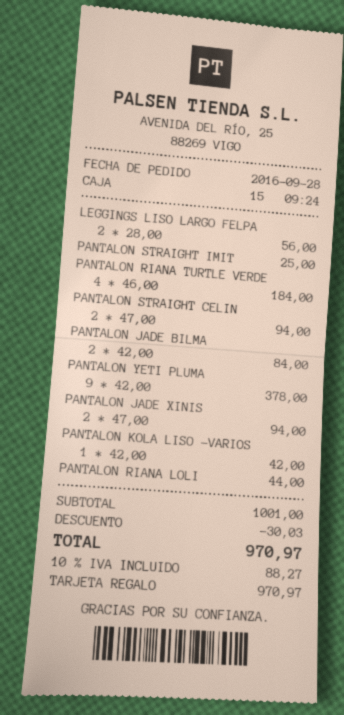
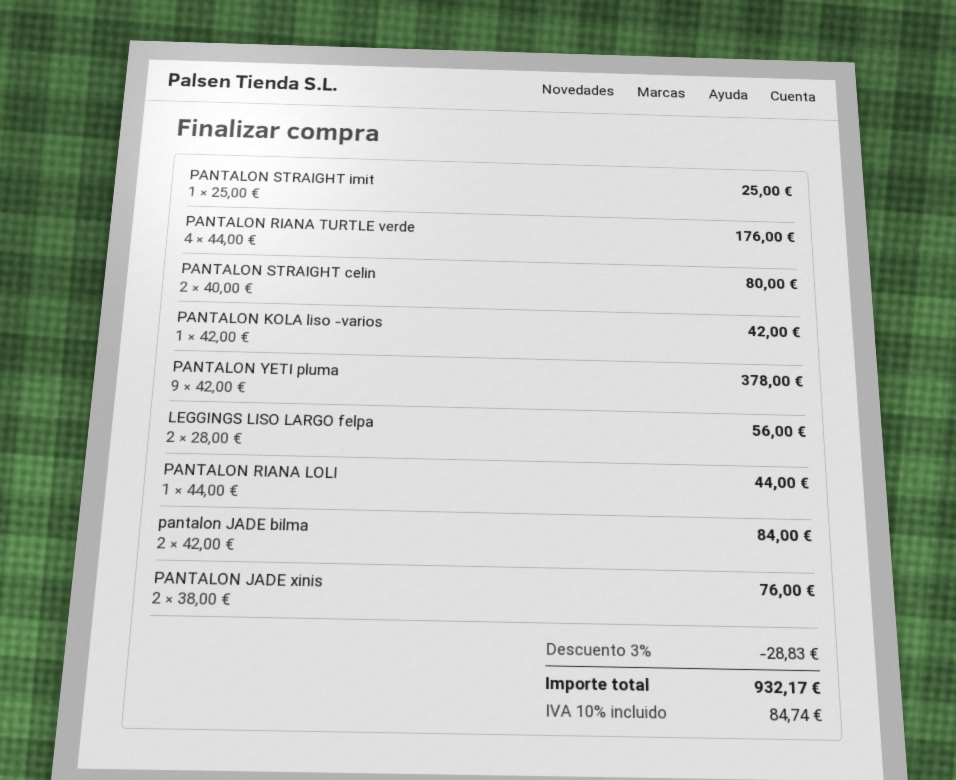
PANTALON RIANA TURTLE VERDE: 4 x 46.00 = 184.00 -> 4 x 44.00 = 176.00
PANTALON STRAIGHT CELIN: 2 x 47.00 = 94.00 -> 2 x 40.00 = 80.00
PANTALON JADE XINIS: 2 x 47.00 = 94.00 -> 2 x 38.00 = 76.00
discount: 30.03 -> 28.83
tax: 10% = 88.27 -> 10% = 84.74
total: 970.97 -> 932.17

